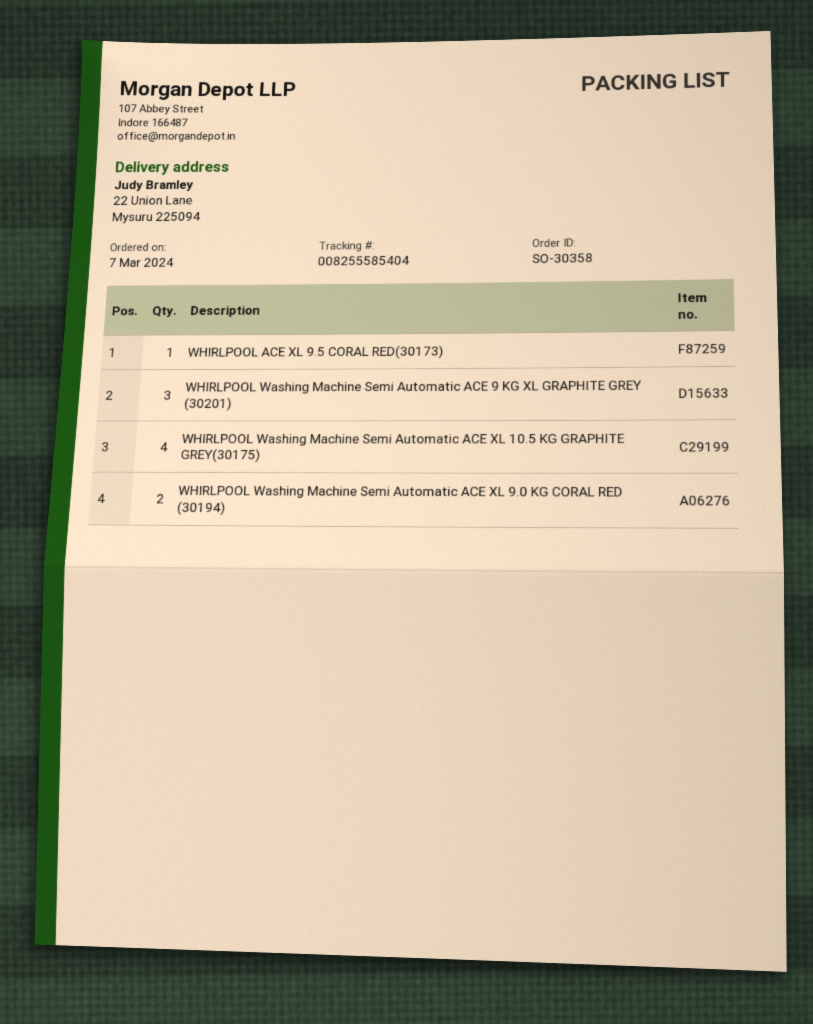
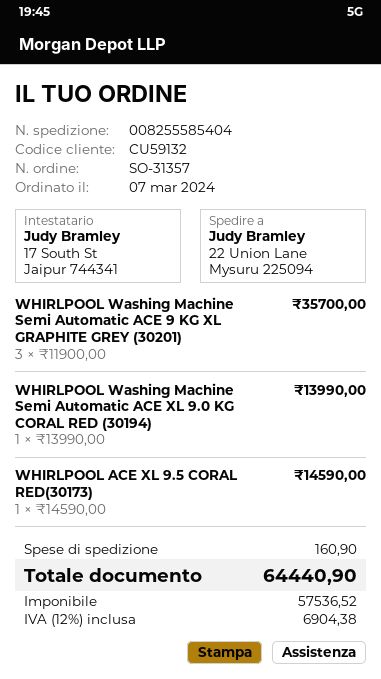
order number: SO-30358 -> SO-31357
WHIRLPOOL Washing Machine Semi Automatic ACE XL 10.5 KG GRAPHITE GREY(30175): 4 -> none
WHIRLPOOL Washing Machine Semi Automatic ACE XL 9.0 KG CORAL RED (30194): 2 -> 1

